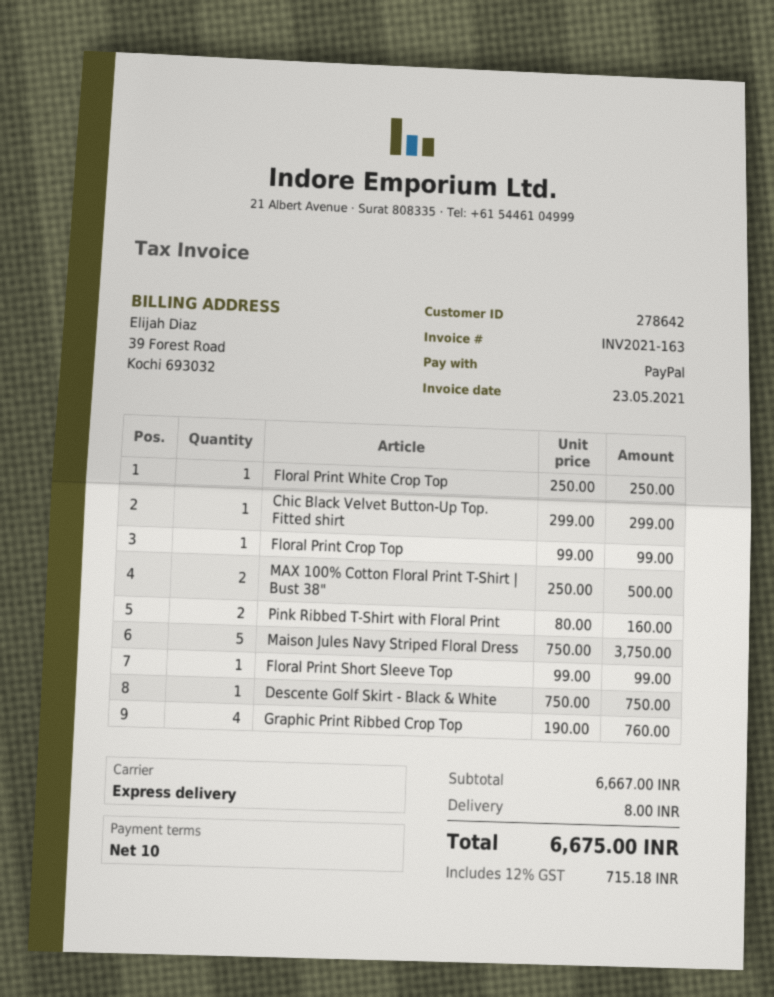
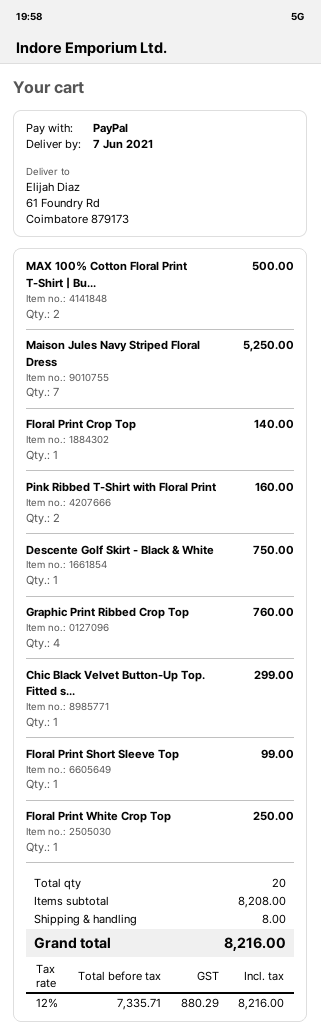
Floral Print Crop Top: 1 for 99.00 -> 1 for 140.00
Maison Jules Navy Striped Floral Dress: 5 for 3750.00 -> 7 for 5250.00
subtotal: 6667.00 -> 8208.00
tax: 12% = 715.18 -> 12% = 880.29
total: 6675.00 -> 8216.00

